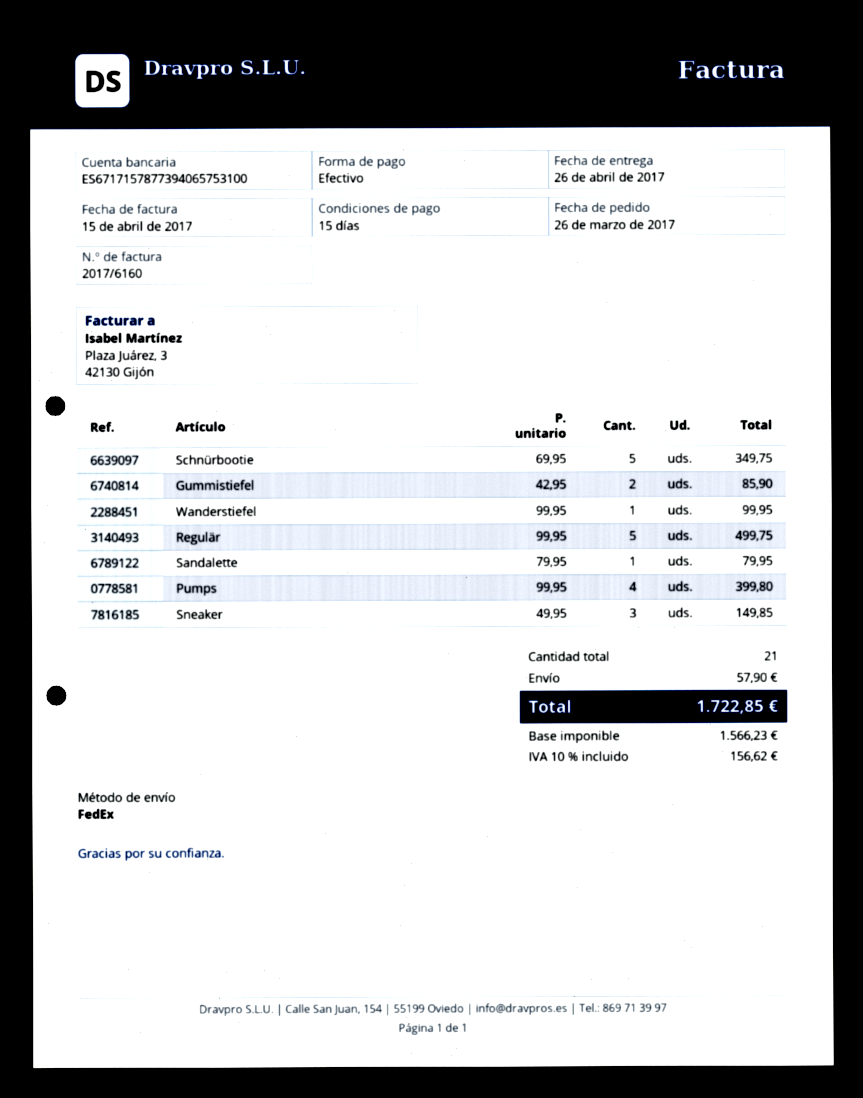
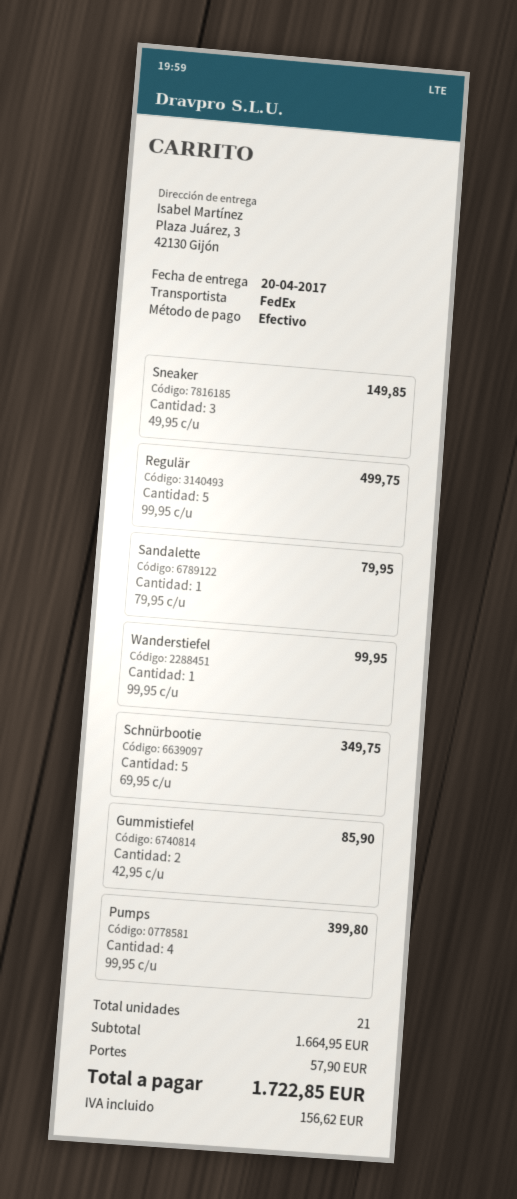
delivery date: 2017-04-26 -> 2017-04-20

